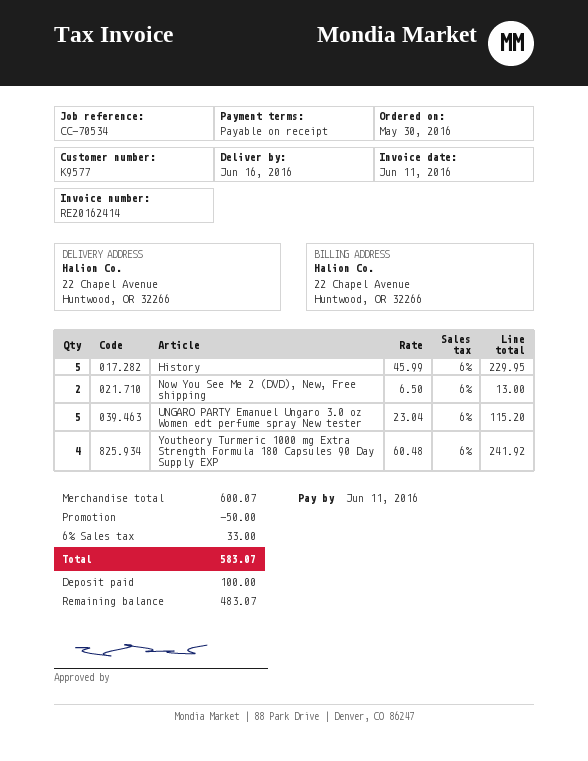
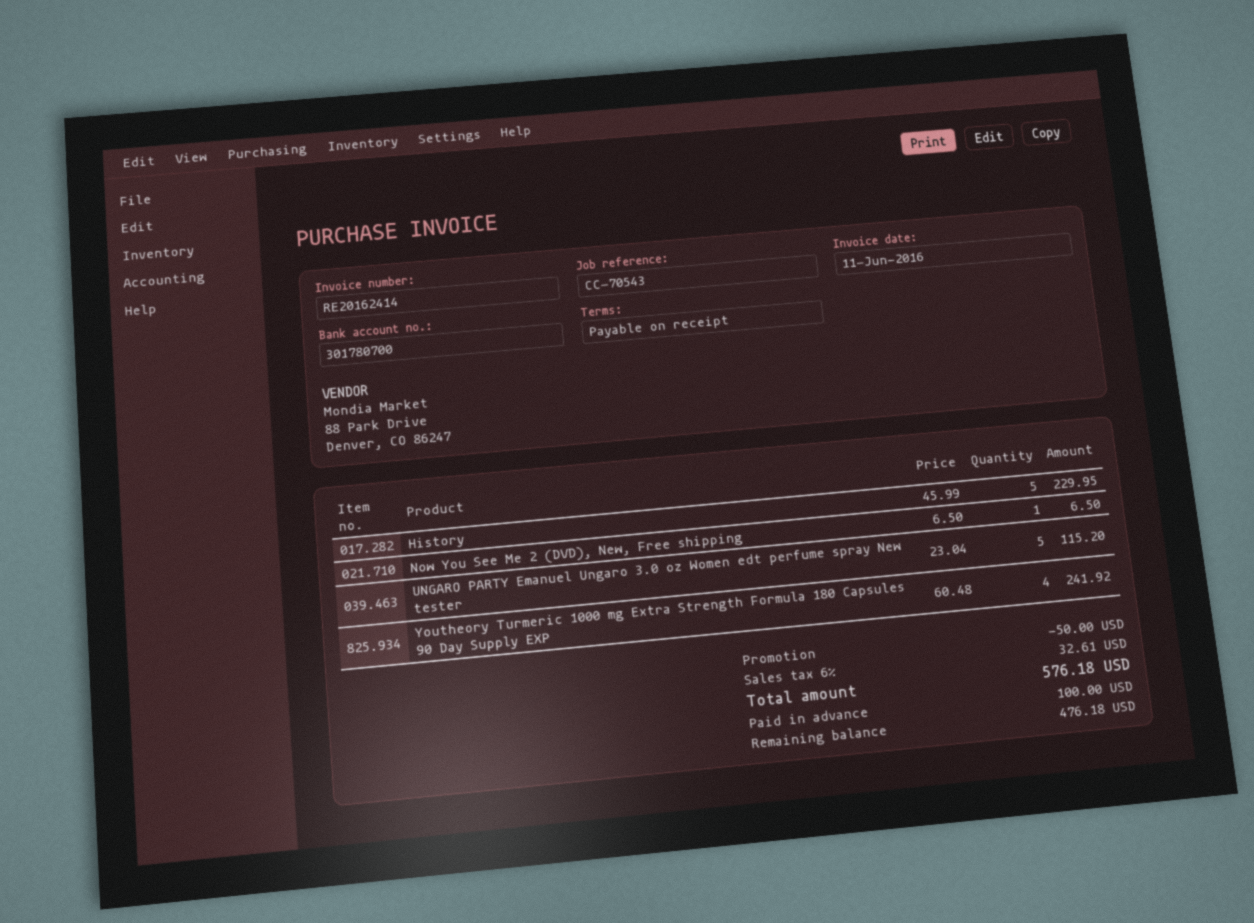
reference: CC-70534 -> CC-70543
Now You See Me 2 (DVD), New, Free shipping: 2 x 6.50 = 13.00 -> 1 x 6.50 = 6.50
tax: 6% = 33.00 -> 6% = 32.61
total: 583.07 -> 576.18
balance: 483.07 -> 476.18

